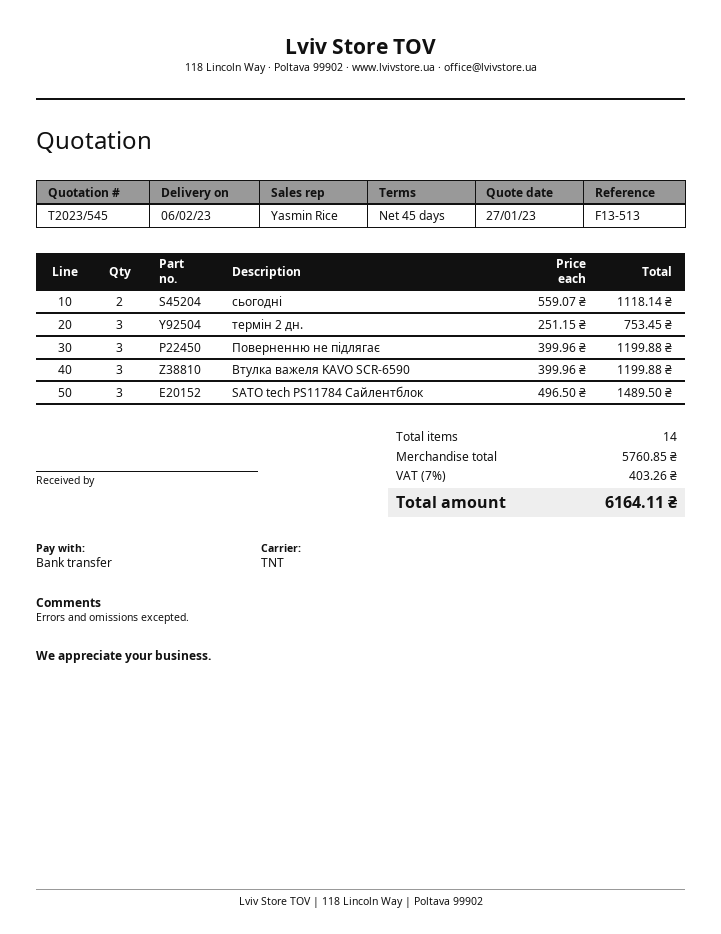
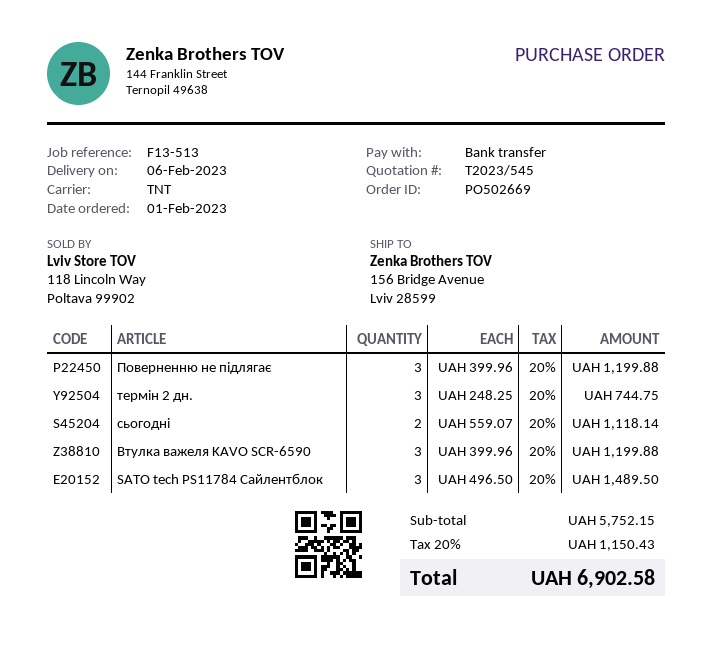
термін 2 дн.: 3 x 251.15 = 753.45 -> 3 x 248.25 = 744.75
subtotal: 5760.85 -> 5752.15
tax: 7% = 403.26 -> 20% = 1150.43
total: 6164.11 -> 6902.58

